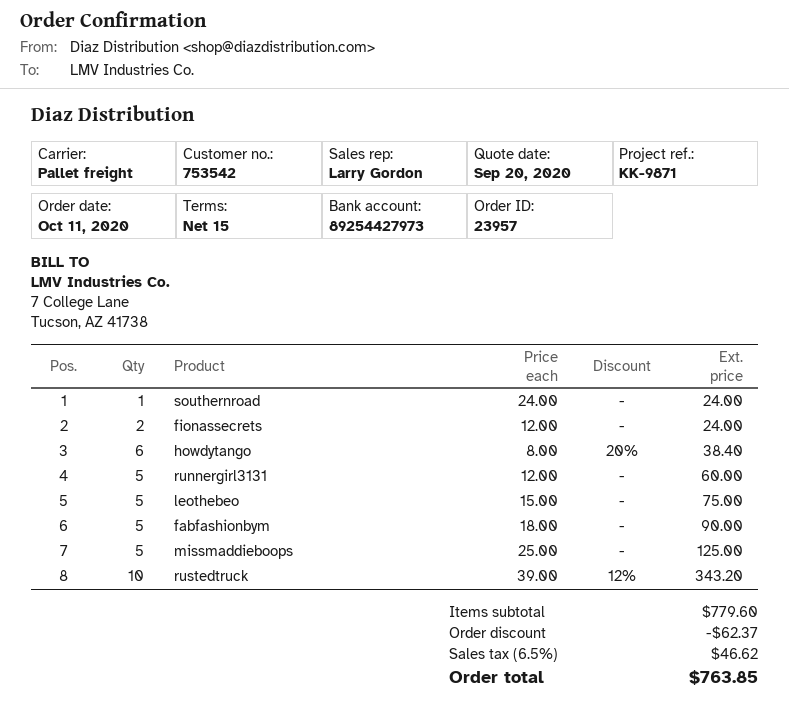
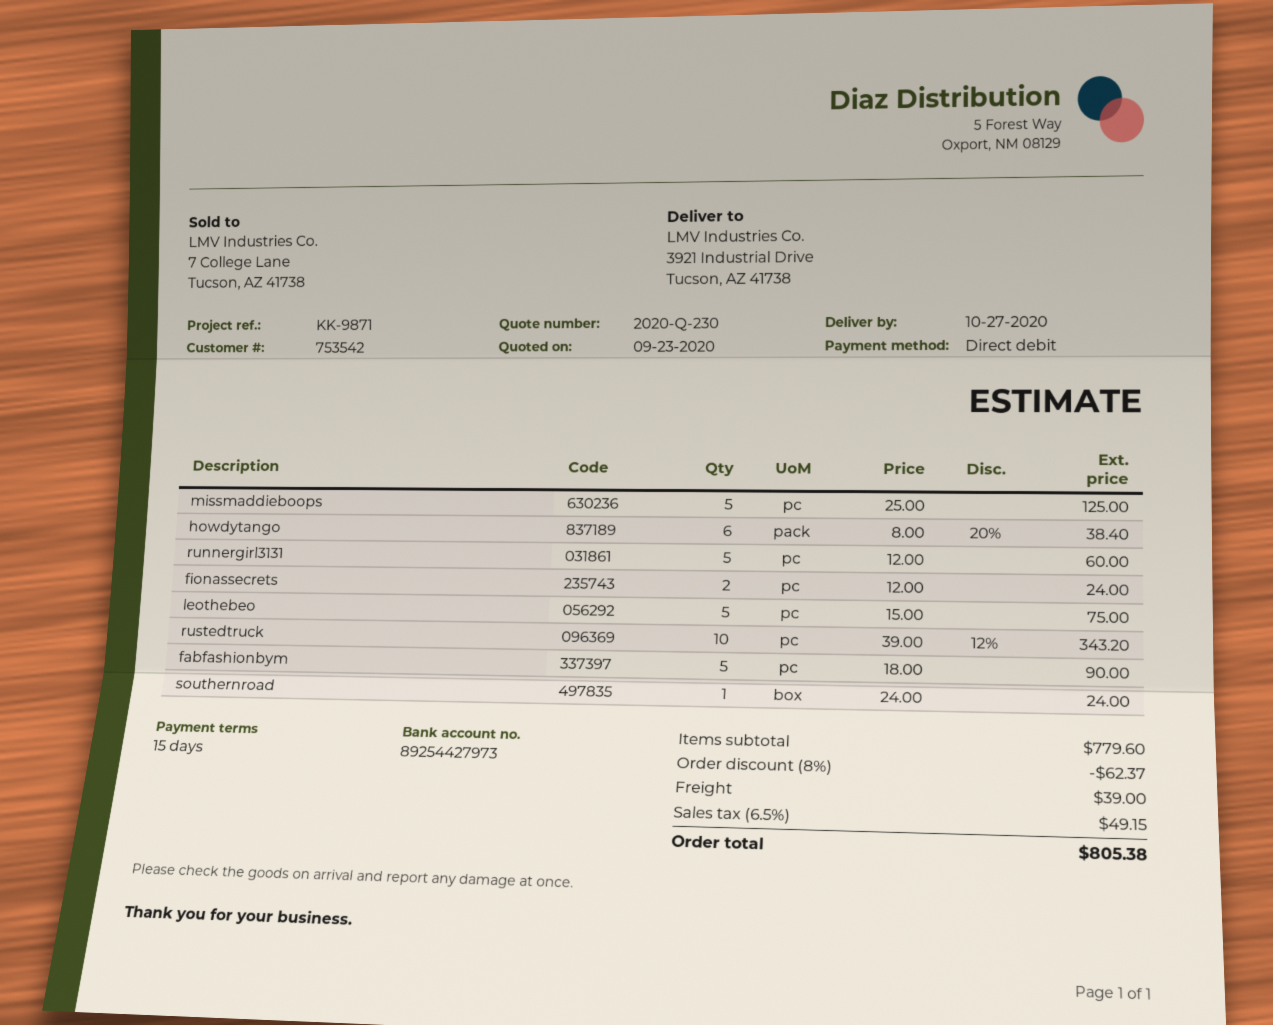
quote date: 2020-09-20 -> 2020-09-23
shipping: none -> 39.00
tax: 6.5% = 46.62 -> 6.5% = 49.15
total: 763.85 -> 805.38

